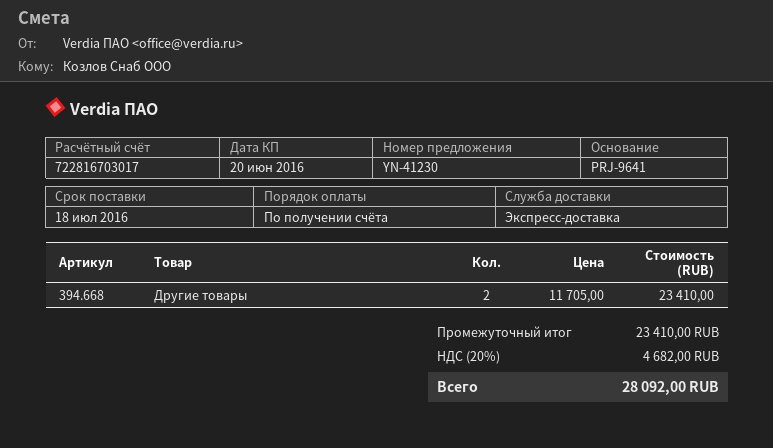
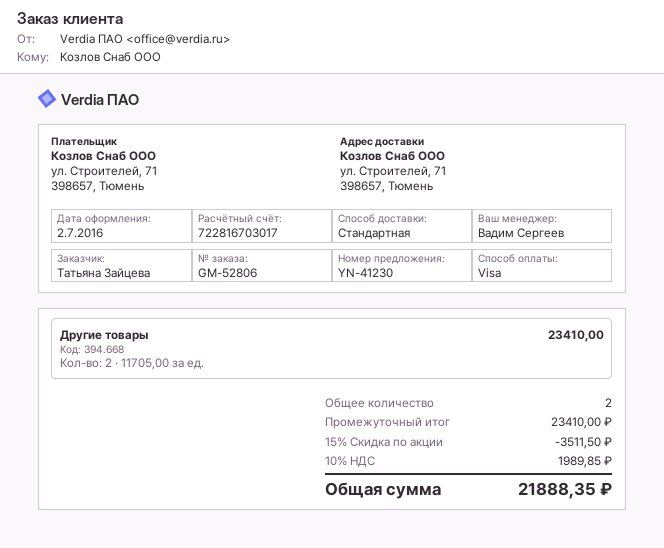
shipping method: express -> standard
discount: none -> 15% = 3511.50
tax: 20% = 4682.00 -> 10% = 1989.85
total: 28092.00 -> 21888.35

